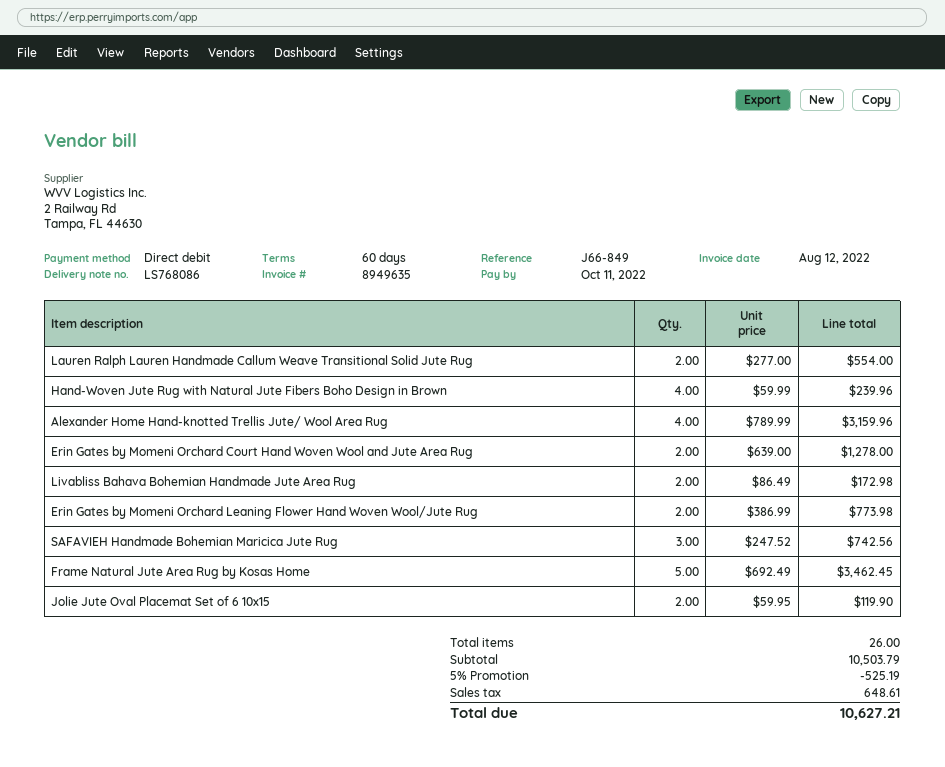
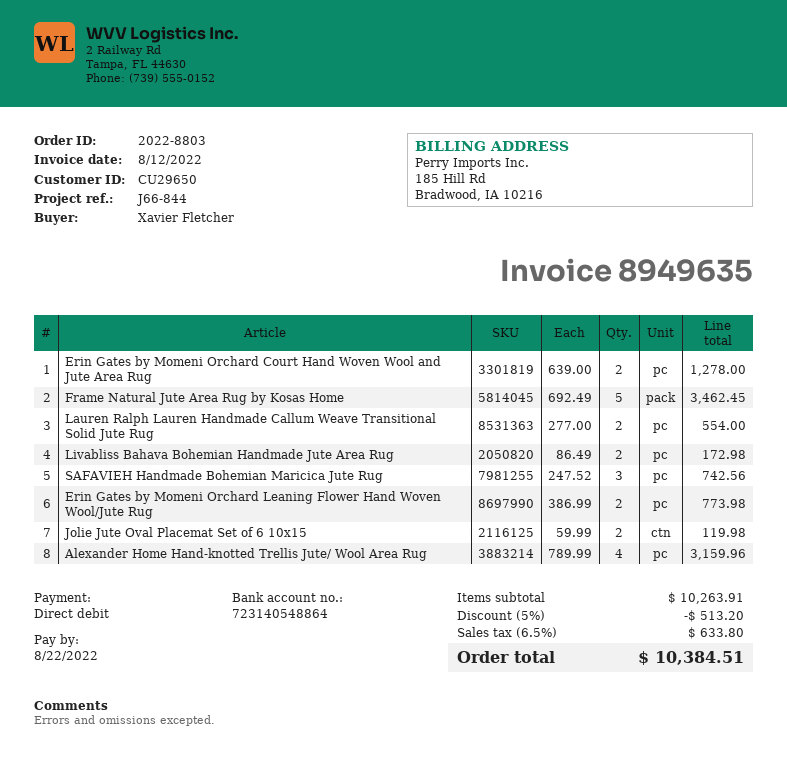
due date: 2022-10-11 -> 2022-08-22
reference: J66-849 -> J66-844
Hand-Woven Jute Rug with Natural Jute Fibers Boho Design in Brown: 4 x 59.99 = 239.96 -> none
Jolie Jute Oval Placemat Set of 6 10x15: 2 x 59.95 = 119.90 -> 2 x 59.99 = 119.98
subtotal: 10503.79 -> 10263.91
discount: 5% = 525.19 -> 5% = 513.20
tax: 648.61 -> 633.80
total: 10627.21 -> 10384.51

